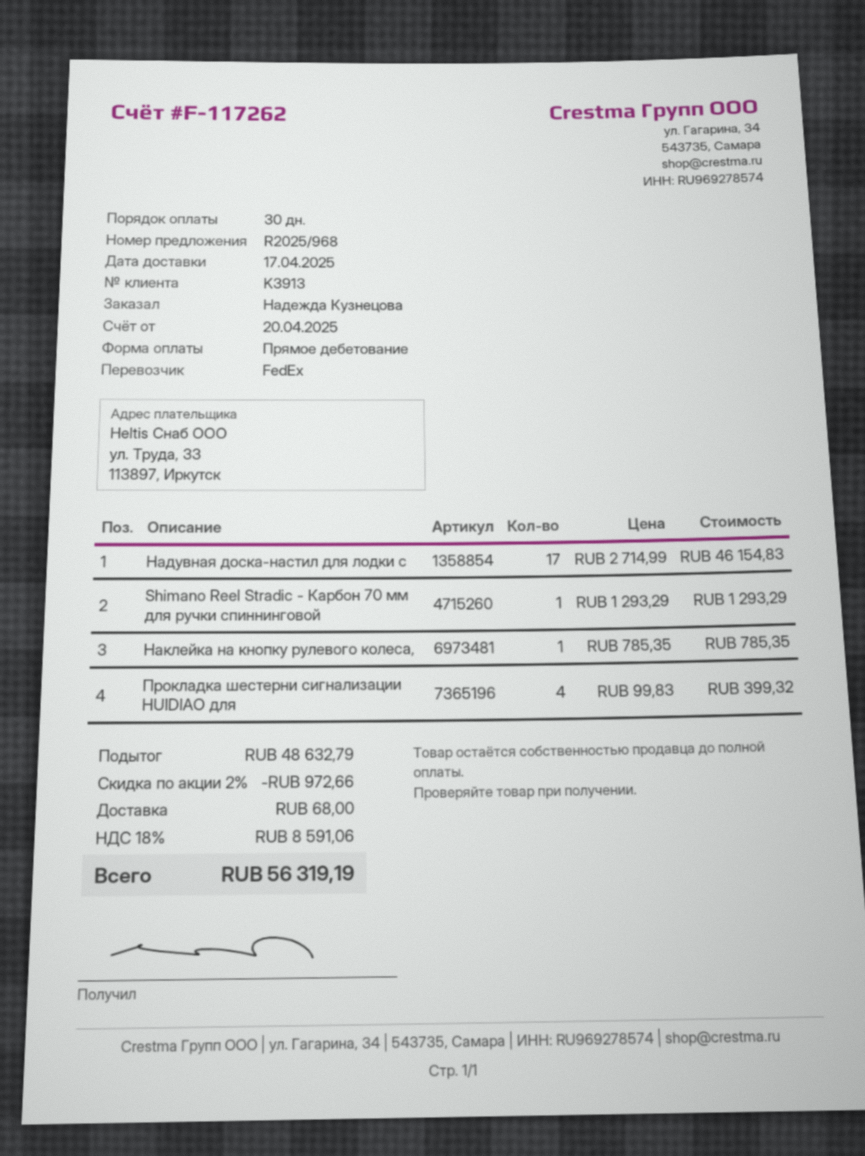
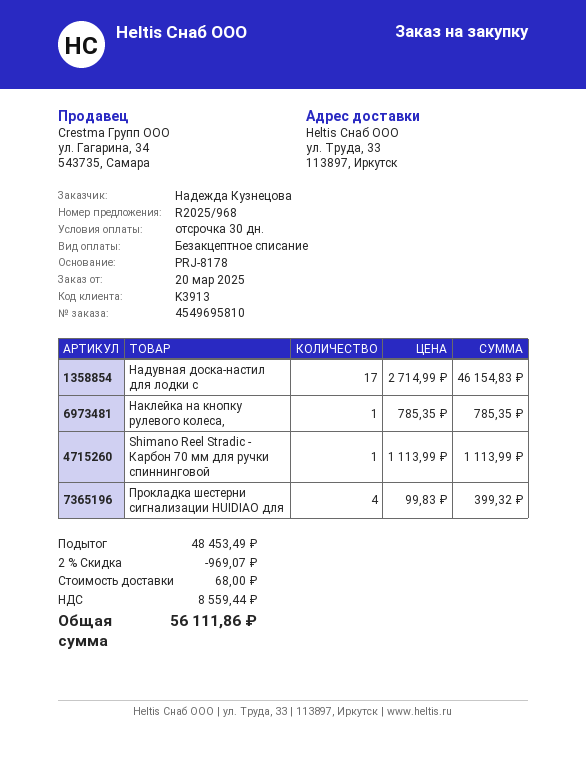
Shimano Reel Stradic - Карбон 70 мм для ручки спиннинговой: 1 x 1293.29 = 1293.29 -> 1 x 1113.99 = 1113.99
subtotal: 48632.79 -> 48453.49
discount: 2% = 972.66 -> 2% = 969.07
tax: 8591.06 -> 8559.44
total: 56319.19 -> 56111.86

